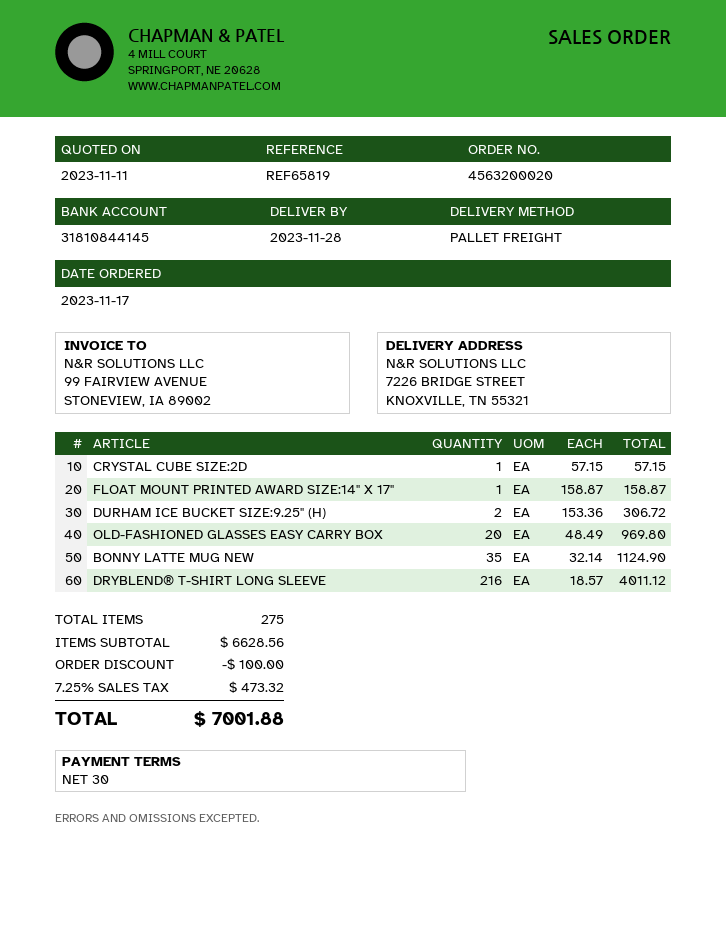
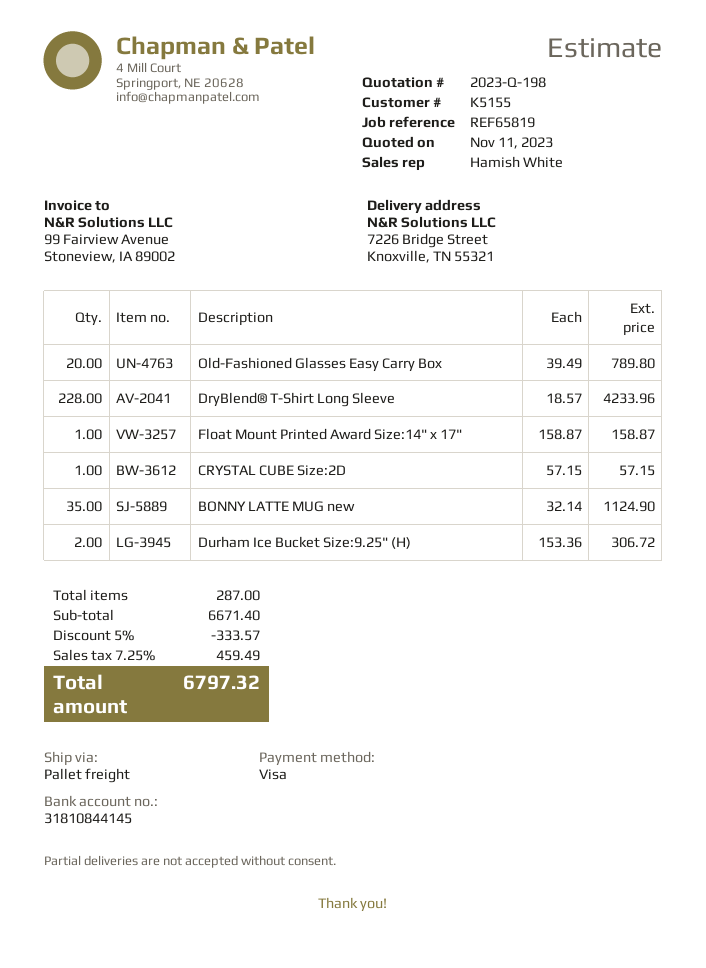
OLD-FASHIONED GLASSES EASY CARRY BOX: 20 x 48.49 = 969.80 -> 20 x 39.49 = 789.80
DRYBLEND® T-SHIRT LONG SLEEVE: 216 x 18.57 = 4011.12 -> 228 x 18.57 = 4233.96
total quantity: 275 -> 287
subtotal: 6628.56 -> 6671.40
discount: 100.00 -> 333.57
tax: 7.25% = 473.32 -> 7.25% = 459.49
total: 7001.88 -> 6797.32

